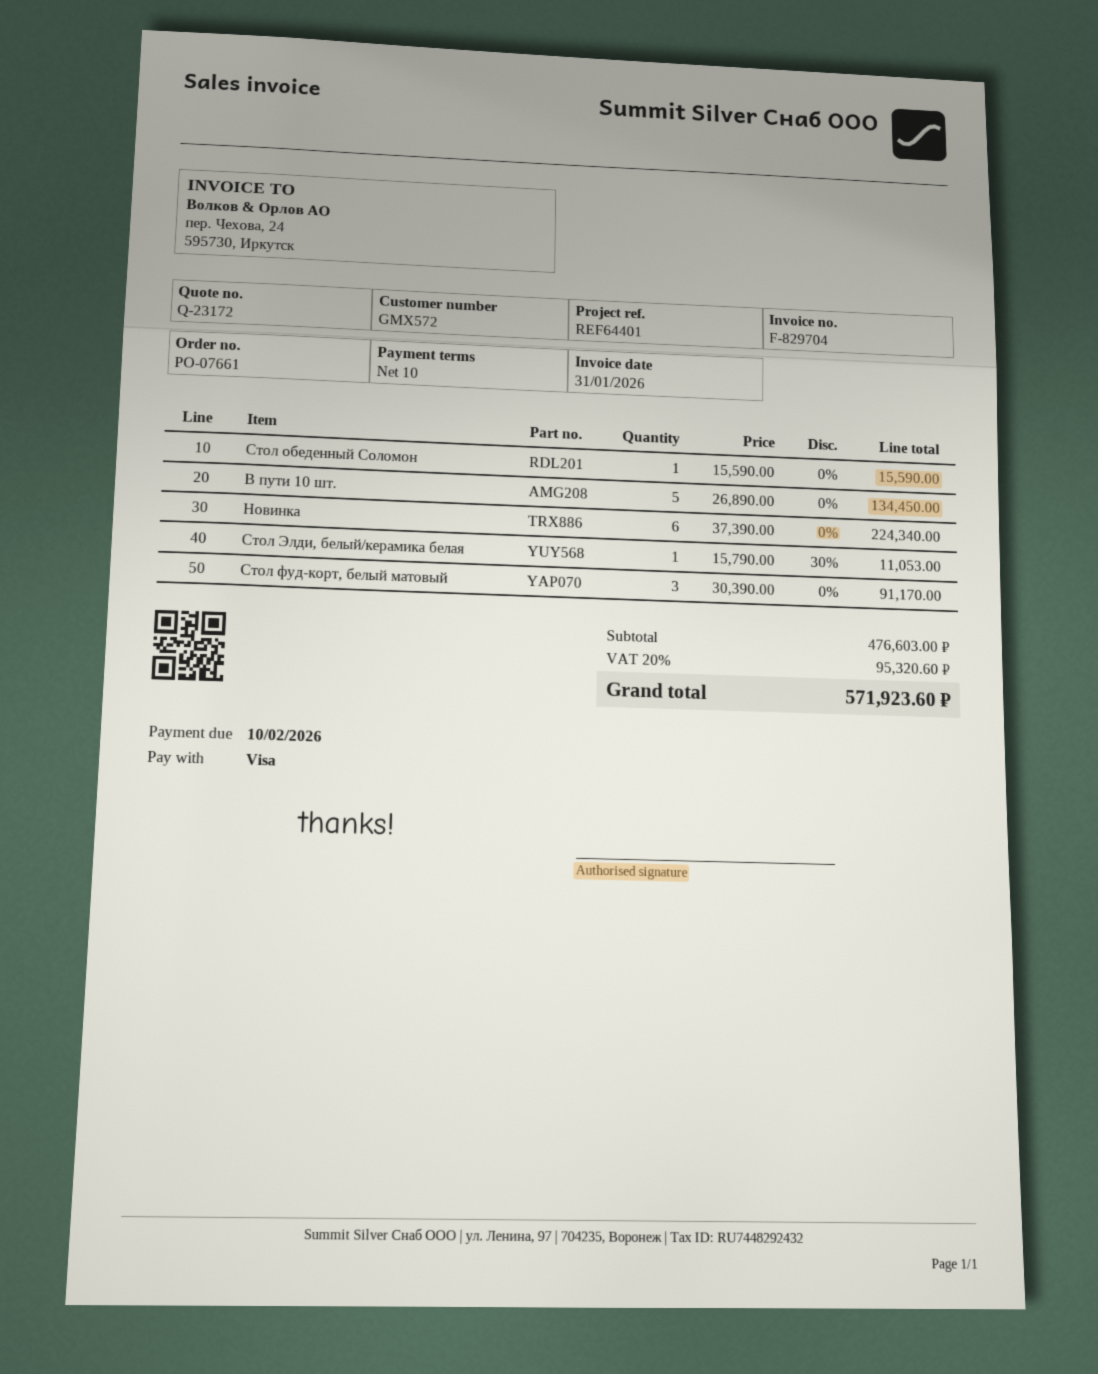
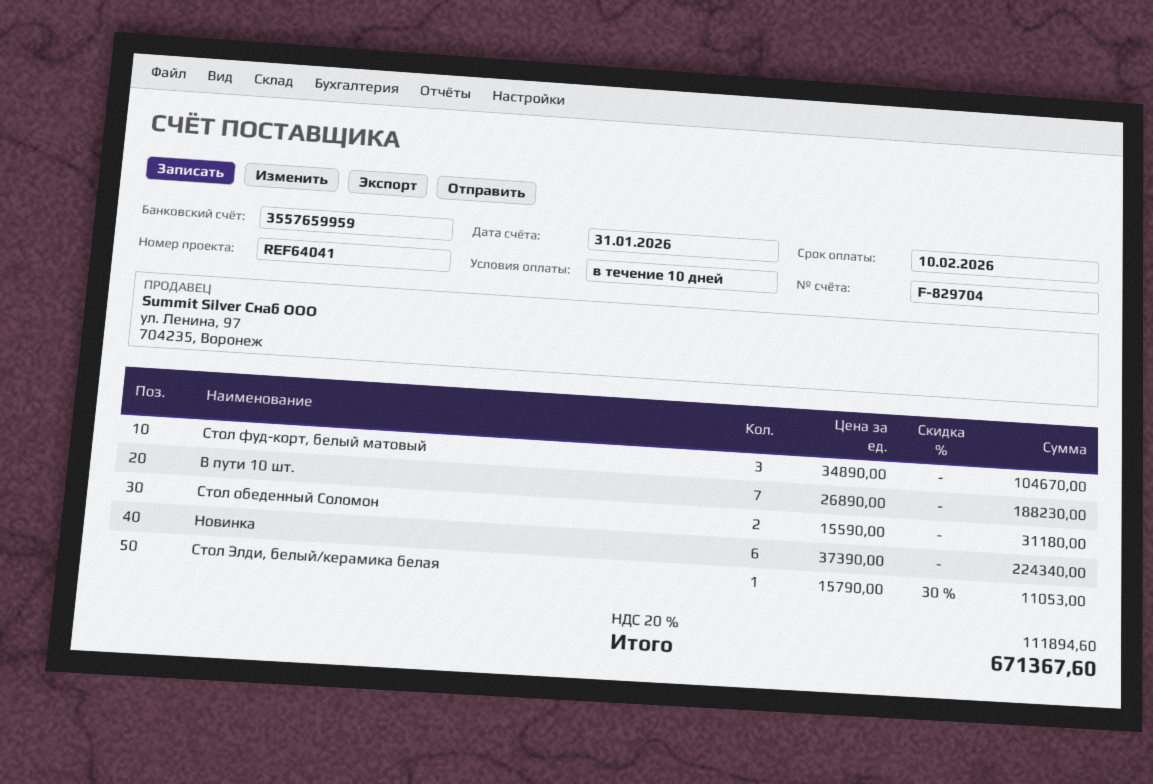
reference: REF64401 -> REF64041
Стол обеденный Соломон: 1 x 15590.00 = 15590.00 -> 2 x 15590.00 = 31180.00
В пути 10 шт.: 5 x 26890.00 = 134450.00 -> 7 x 26890.00 = 188230.00
Стол фуд-корт, белый матовый: 3 x 30390.00 = 91170.00 -> 3 x 34890.00 = 104670.00
tax: 20% = 95320.60 -> 20% = 111894.60
total: 571923.60 -> 671367.60

